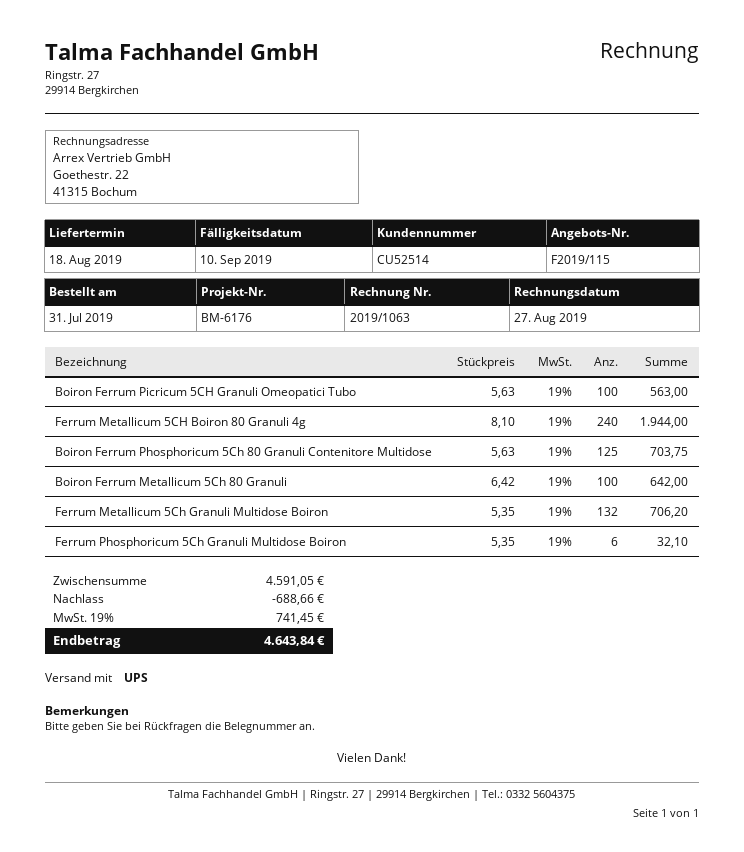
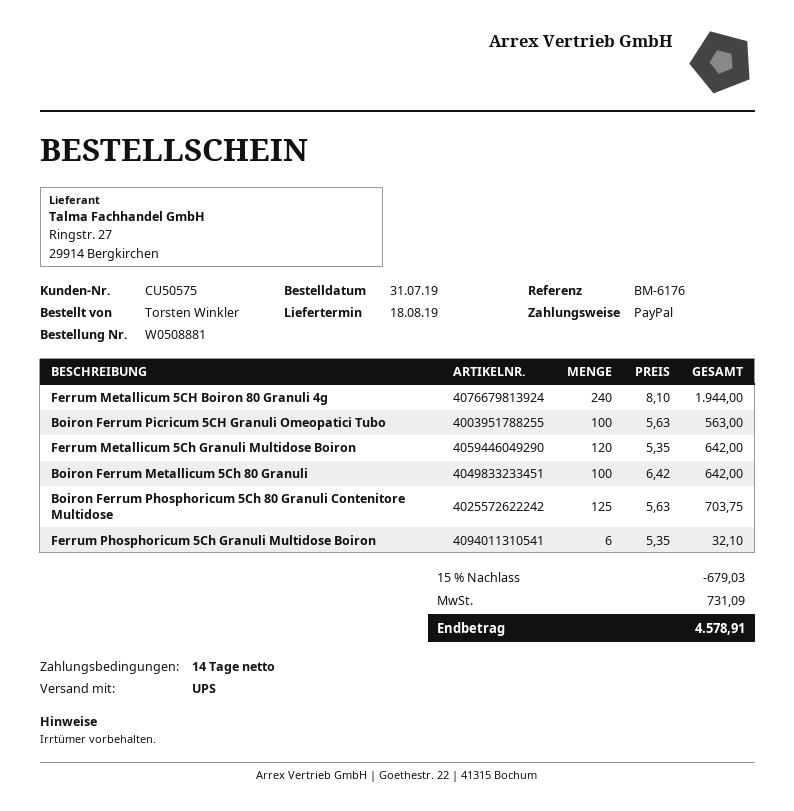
customer number: CU52514 -> CU50575
Ferrum Metallicum 5Ch Granuli Multidose Boiron: 132 x 5.35 = 706.20 -> 120 x 5.35 = 642.00
discount: 688.66 -> 679.03
tax: 741.45 -> 731.09
total: 4643.84 -> 4578.91

